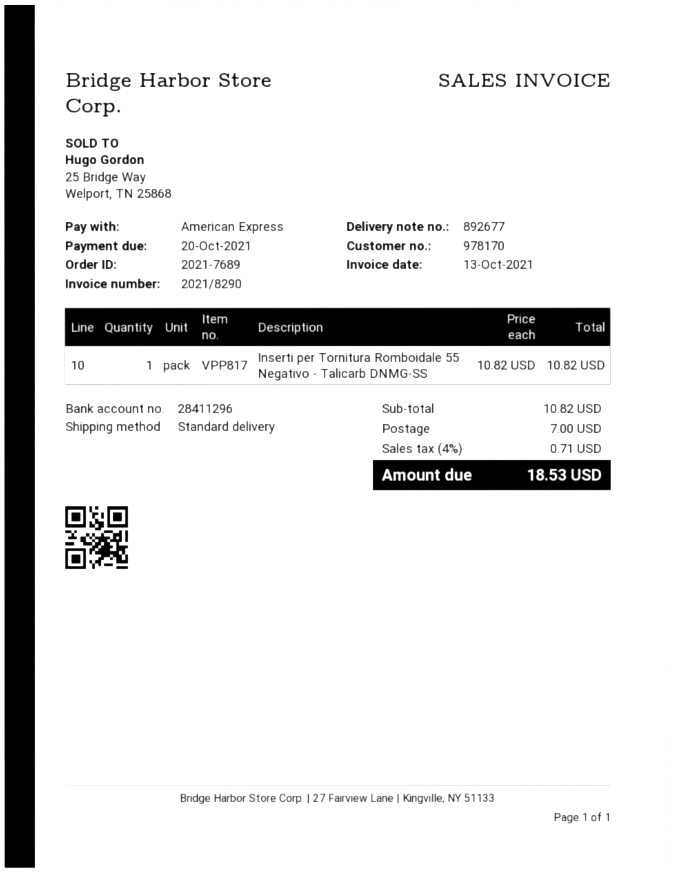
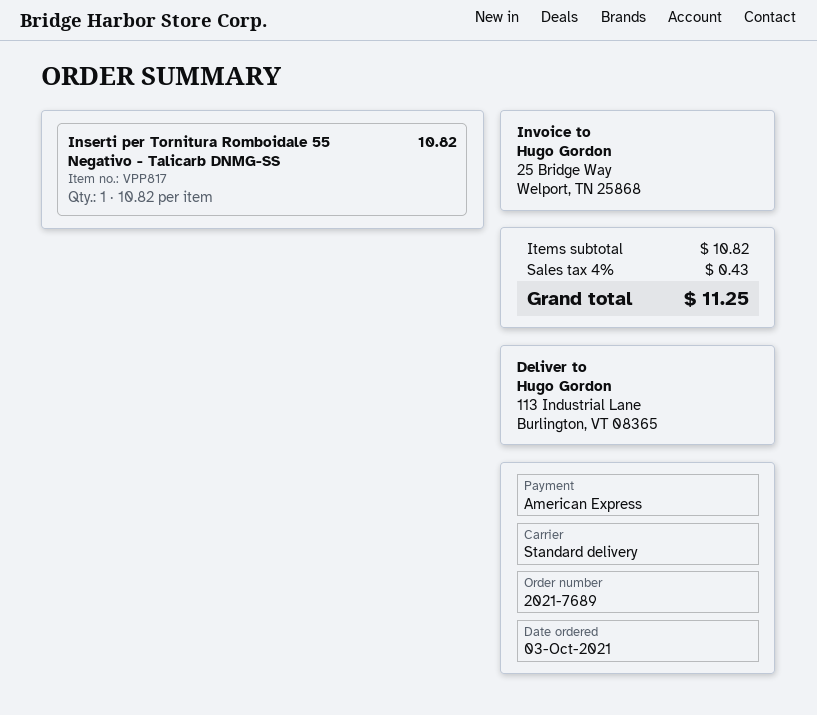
shipping: 7.00 -> none
tax: 4% = 0.71 -> 4% = 0.43
total: 18.53 -> 11.25

